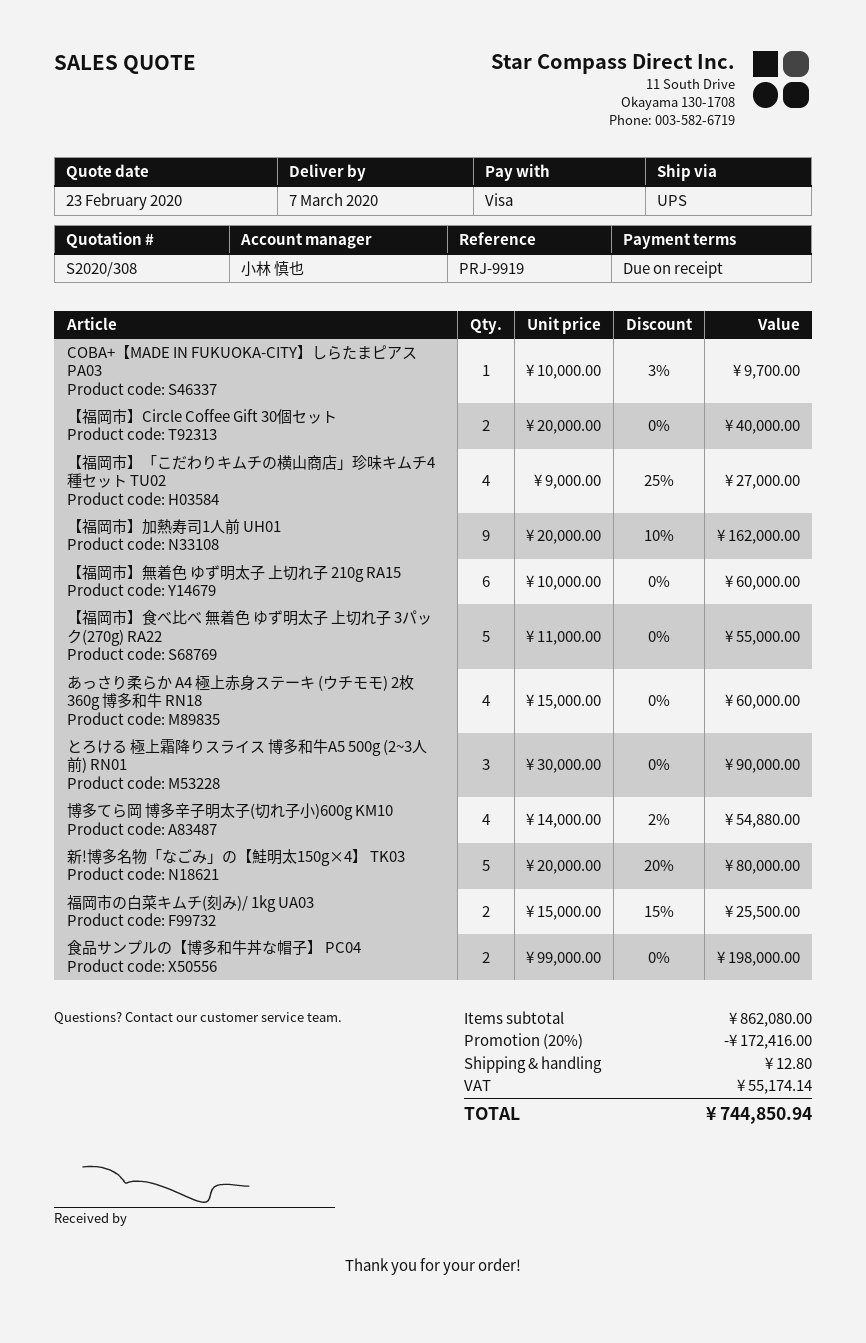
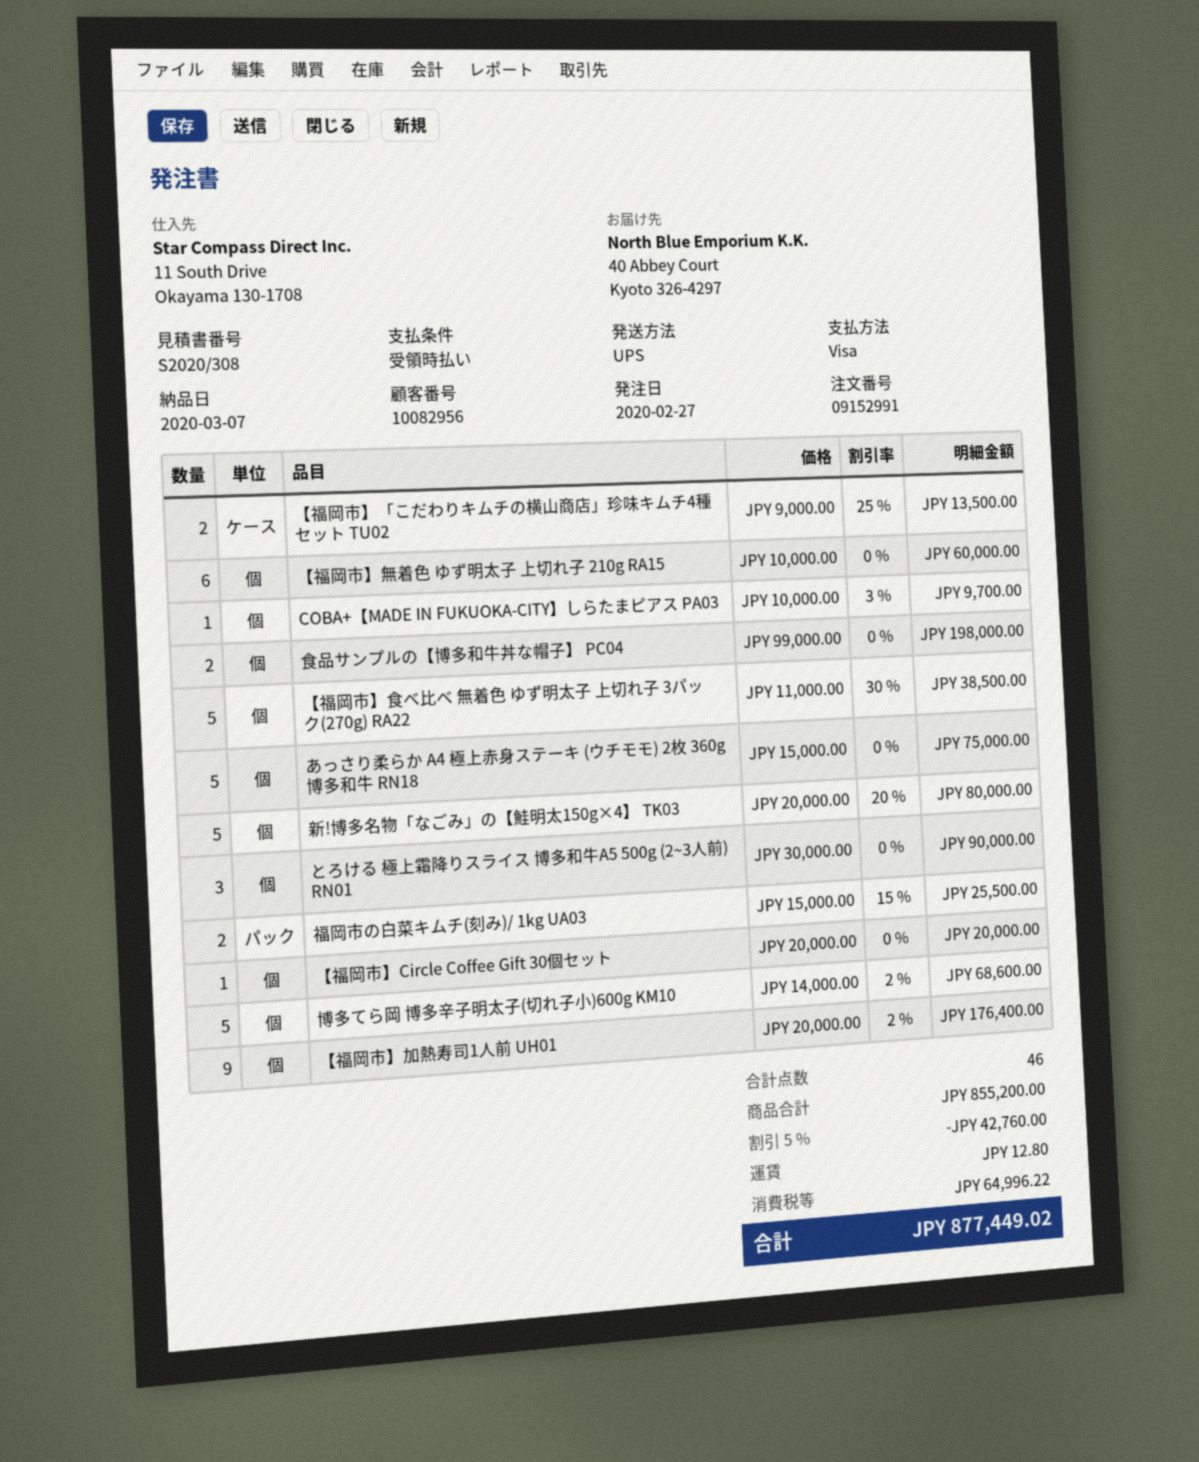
【福岡市】Circle Coffee Gift 30個セット: 2 x 20000.00 = 40000.00 -> 1 x 20000.00 = 20000.00
【福岡市】「こだわりキムチの横山商店」珍味キムチ4種セット TU02: 4 x 9000.00 - 25% = 27000.00 -> 2 x 9000.00 - 25% = 13500.00
【福岡市】加熱寿司1人前 UH01: 9 x 20000.00 - 10% = 162000.00 -> 9 x 20000.00 - 2% = 176400.00
【福岡市】食べ比べ 無着色 ゆず明太子 上切れ子 3パック(270g) RA22: 5 x 11000.00 = 55000.00 -> 5 x 11000.00 - 30% = 38500.00
あっさり柔らか A4 極上赤身ステーキ (ウチモモ) 2枚 360g 博多和牛 RN18: 4 x 15000.00 = 60000.00 -> 5 x 15000.00 = 75000.00
博多てら岡 博多辛子明太子(切れ子小)600g KM10: 4 x 14000.00 - 2% = 54880.00 -> 5 x 14000.00 - 2% = 68600.00
subtotal: 862080.00 -> 855200.00
discount: 20% = 172416.00 -> 5% = 42760.00
tax: 55174.14 -> 64996.22
total: 744850.94 -> 877449.02

